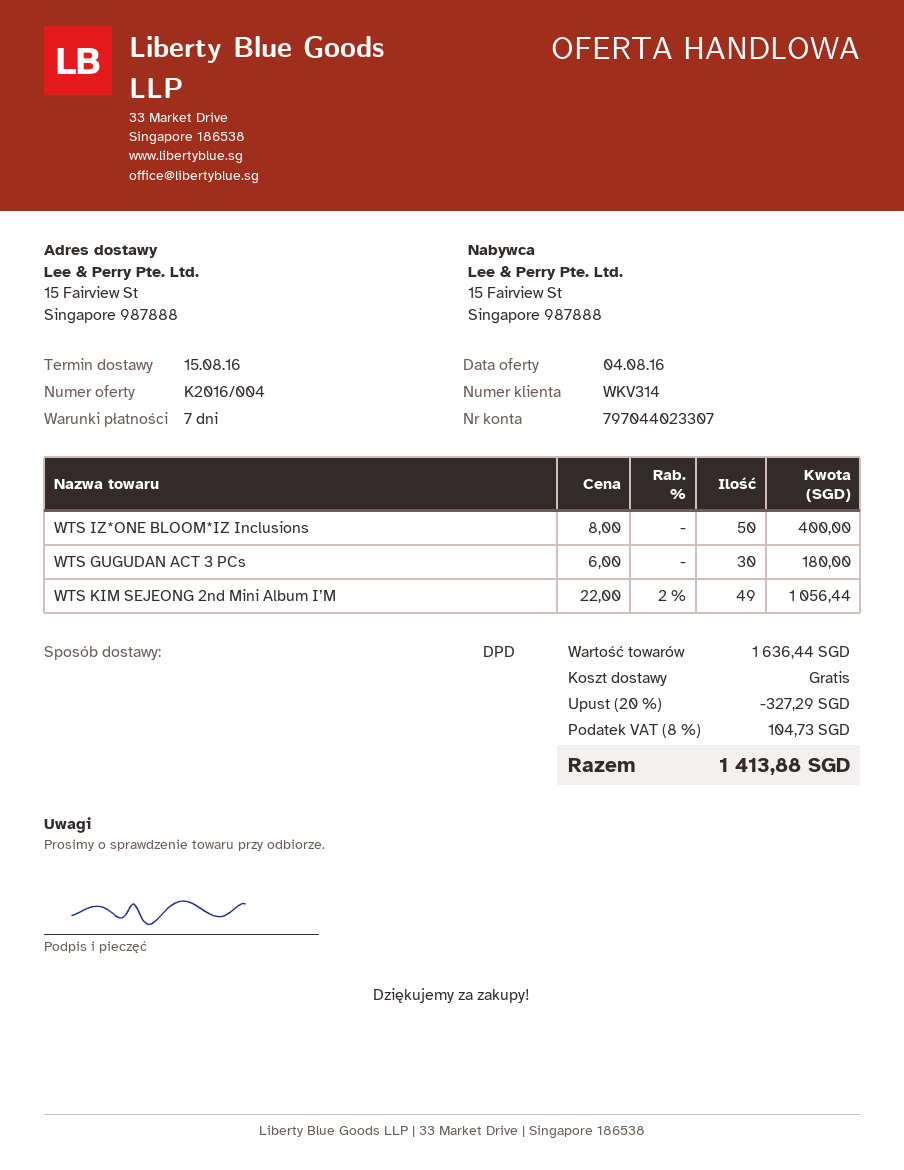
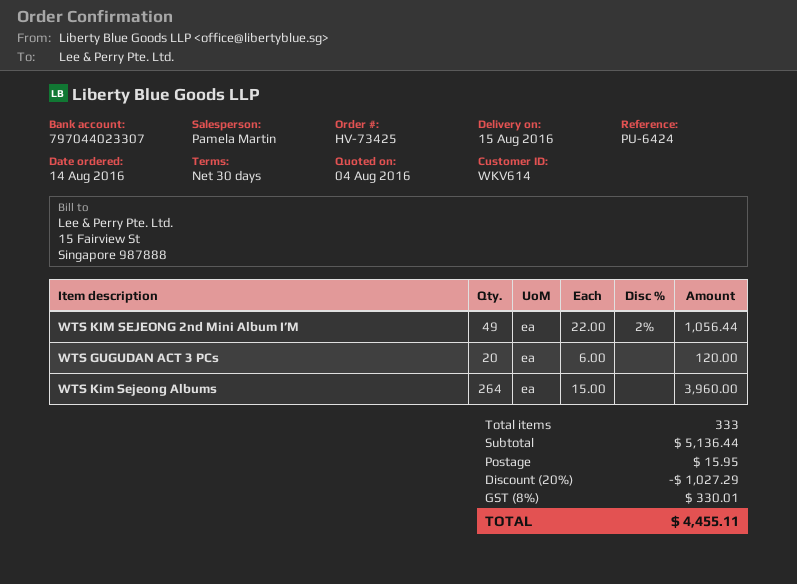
payment terms: 7 days -> 30 days
customer number: WKV314 -> WKV614
WTS IZ*ONE BLOOM*IZ Inclusions: 50 x 8.00 = 400.00 -> none
WTS GUGUDAN ACT 3 PCs: 30 x 6.00 = 180.00 -> 20 x 6.00 = 120.00
WTS Kim Sejeong Albums: none -> 264 x 15.00 = 3960.00
subtotal: 1636.44 -> 5136.44
discount: 20% = 327.29 -> 20% = 1027.29
shipping: 0.00 -> 15.95
tax: 8% = 104.73 -> 8% = 330.01
total: 1413.88 -> 4455.11

